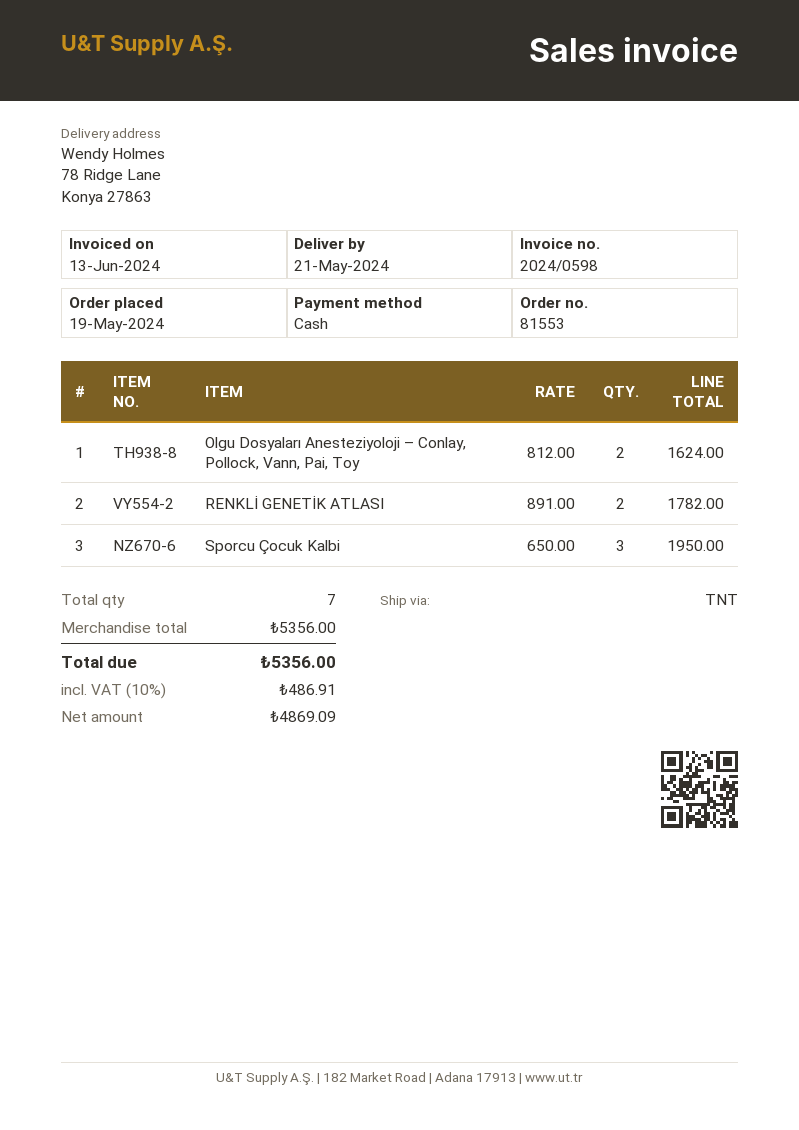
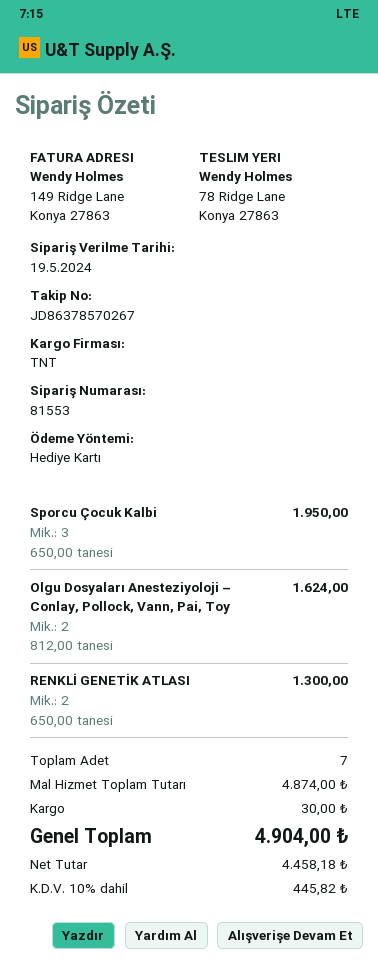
payment method: cash -> gift card
RENKLİ GENETİK ATLASI: 2 x 891.00 = 1782.00 -> 2 x 650.00 = 1300.00
subtotal: 5356.00 -> 4874.00
shipping: none -> 30.00
net: 4869.09 -> 4458.18
tax: 10% = 486.91 -> 10% = 445.82
total: 5356.00 -> 4904.00

